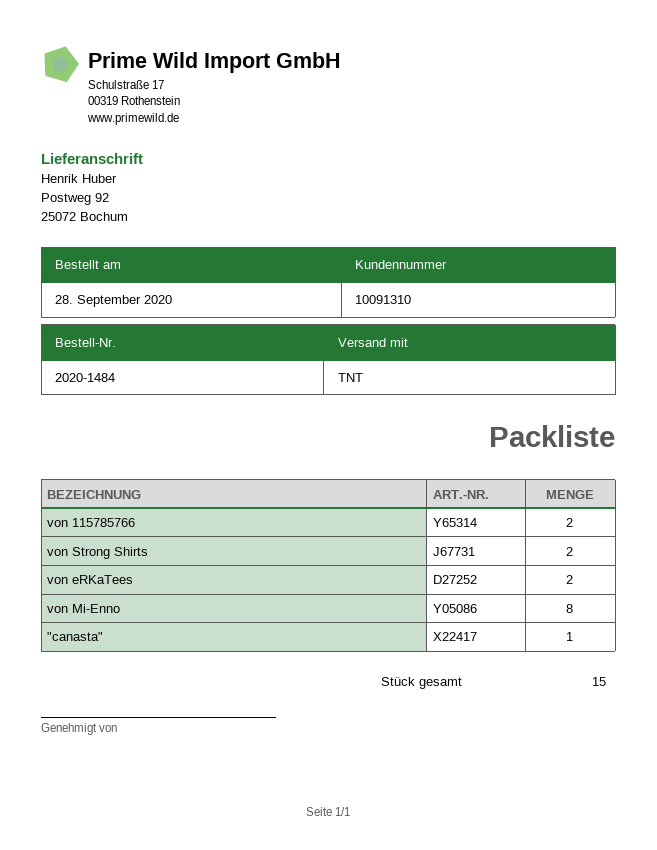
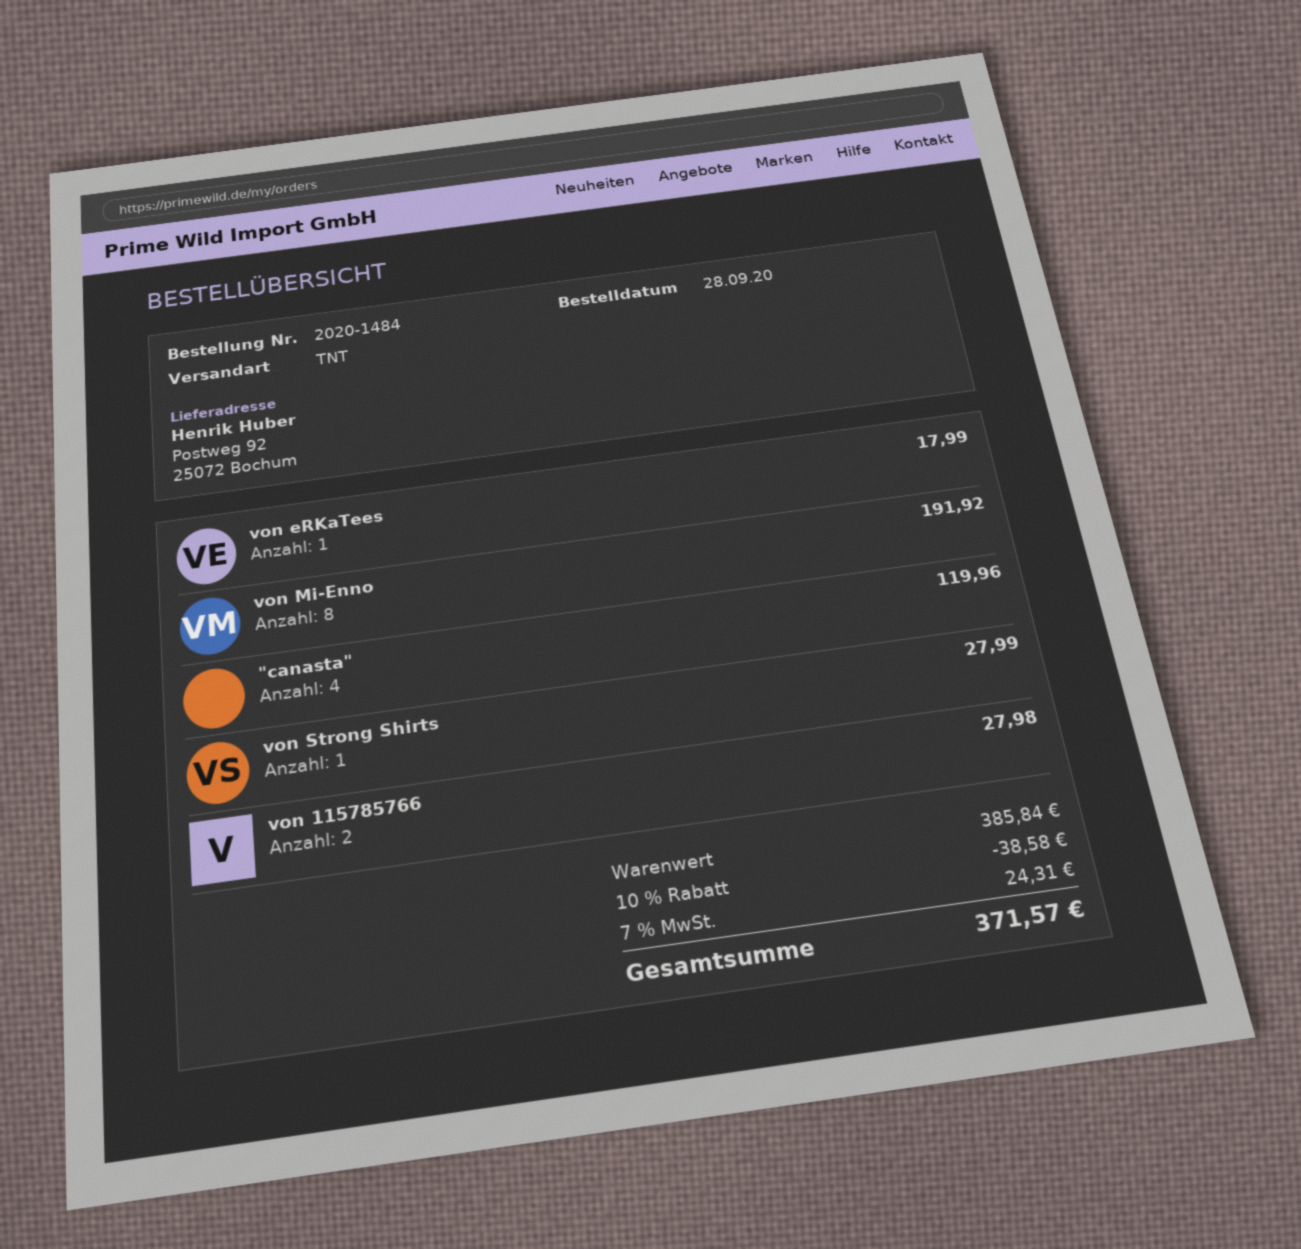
von Strong Shirts: 2 -> 1
von eRKaTees: 2 -> 1
"canasta": 1 -> 4

